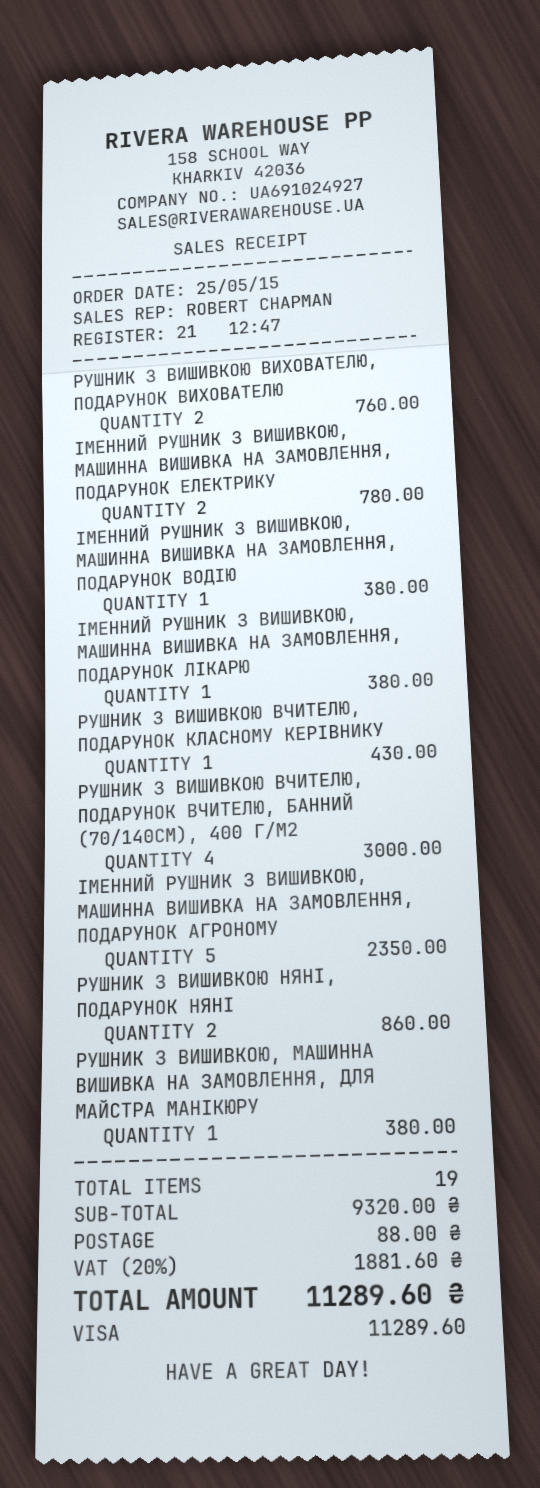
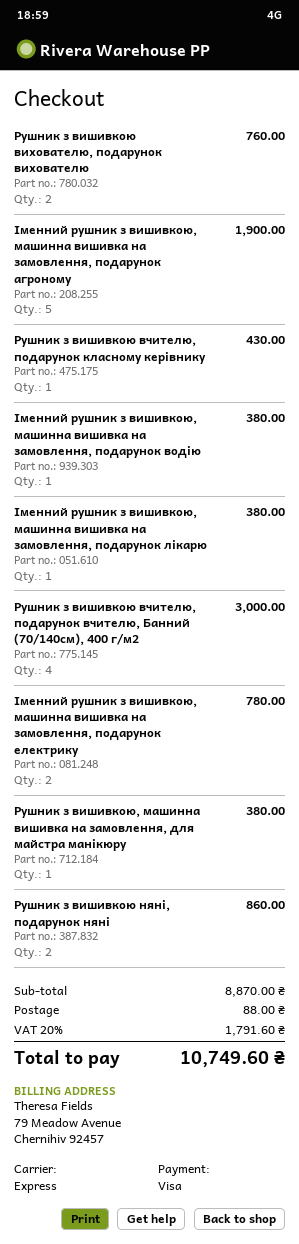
ІМЕННИЙ РУШНИК З ВИШИВКОЮ, МАШИННА ВИШИВКА НА ЗАМОВЛЕННЯ, ПОДАРУНОК АГРОНОМУ: 5 for 2350.00 -> 5 for 1900.00
subtotal: 9320.00 -> 8870.00
tax: 20% = 1881.60 -> 20% = 1791.60
total: 11289.60 -> 10749.60

